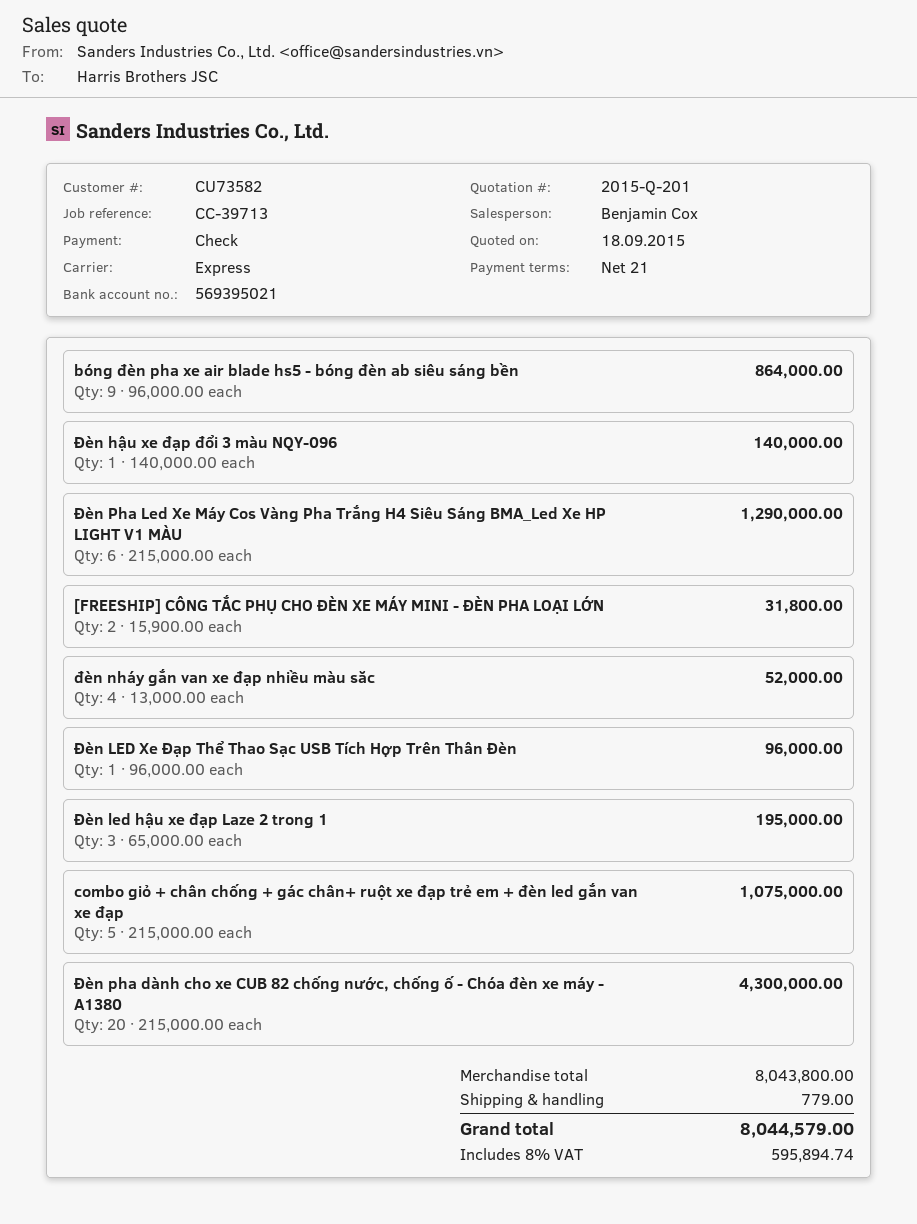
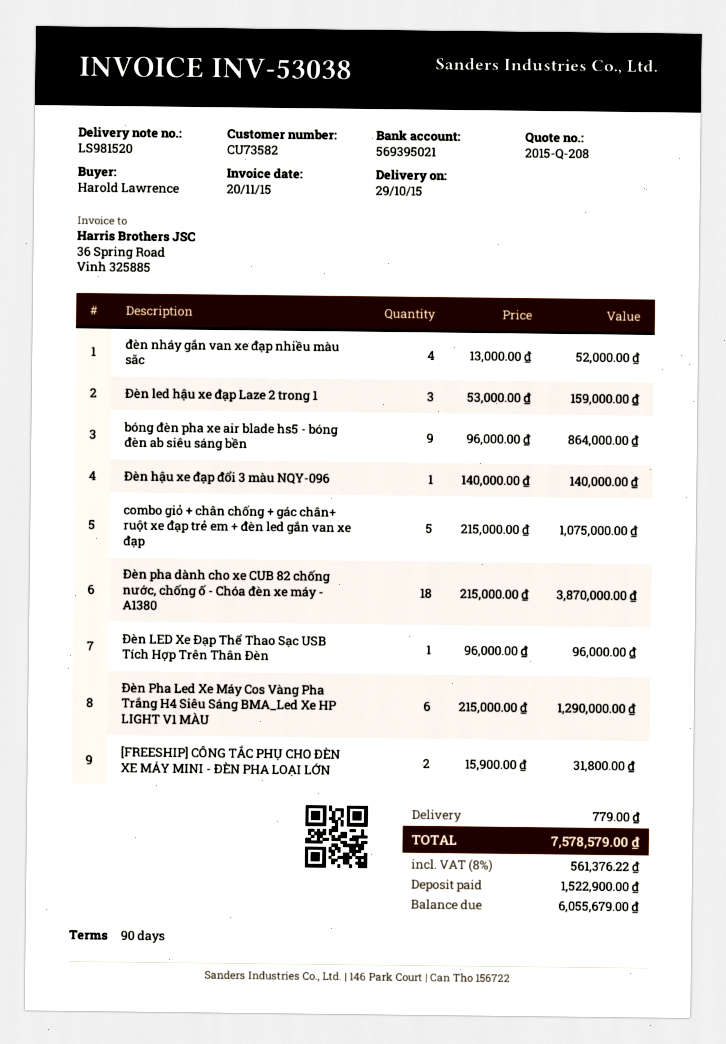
quote number: 2015-Q-201 -> 2015-Q-208
payment terms: 21 days -> 90 days
Đèn led hậu xe đạp Laze 2 trong 1: 3 x 65000.00 = 195000.00 -> 3 x 53000.00 = 159000.00
Đèn pha dành cho xe CUB 82 chống nước, chống ố - Chóa đèn xe máy - A1380: 20 x 215000.00 = 4300000.00 -> 18 x 215000.00 = 3870000.00
tax: 8% = 595894.74 -> 8% = 561376.22
total: 8044579.00 -> 7578579.00

